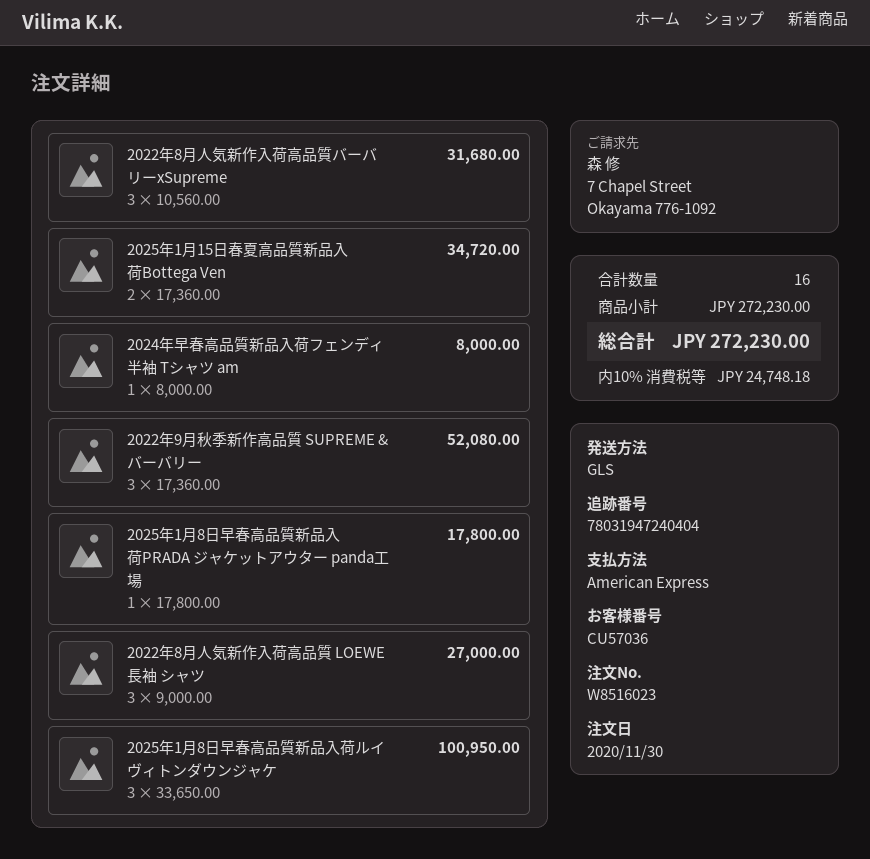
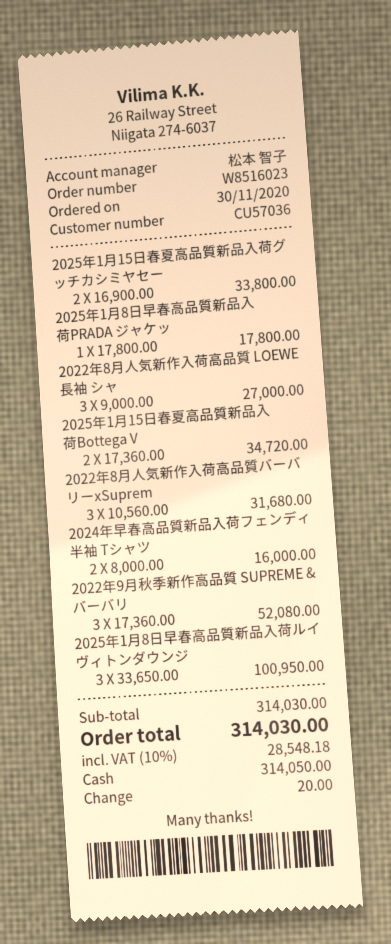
payment method: American Express -> cash
2024年早春高品質新品入荷フェンディ 半袖 Tシャツ am: 1 x 8000.00 = 8000.00 -> 2 x 8000.00 = 16000.00
2025年1月15日春夏高品質新品入荷グッチカシミヤセー: none -> 2 x 16900.00 = 33800.00
subtotal: 272230.00 -> 314030.00
tax: 10% = 24748.18 -> 10% = 28548.18
total: 272230.00 -> 314030.00

